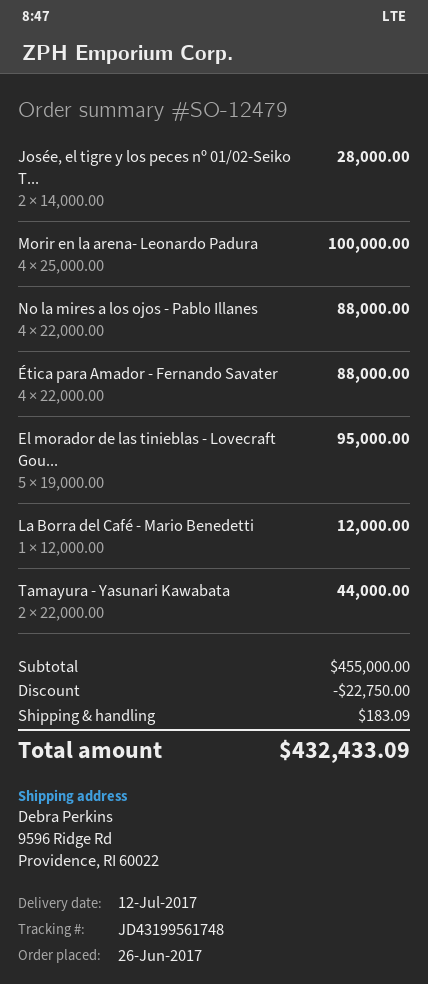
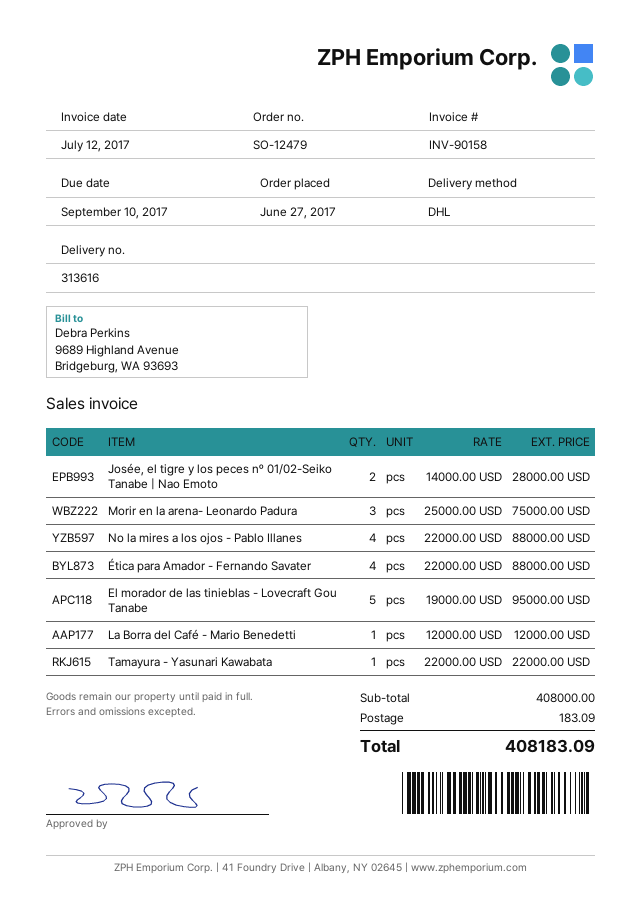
order date: 2017-06-26 -> 2017-06-27
Morir en la arena- Leonardo Padura: 4 x 25000.00 = 100000.00 -> 3 x 25000.00 = 75000.00
Tamayura - Yasunari Kawabata: 2 x 22000.00 = 44000.00 -> 1 x 22000.00 = 22000.00
subtotal: 455000.00 -> 408000.00
discount: 22750.00 -> none
total: 432433.09 -> 408183.09

